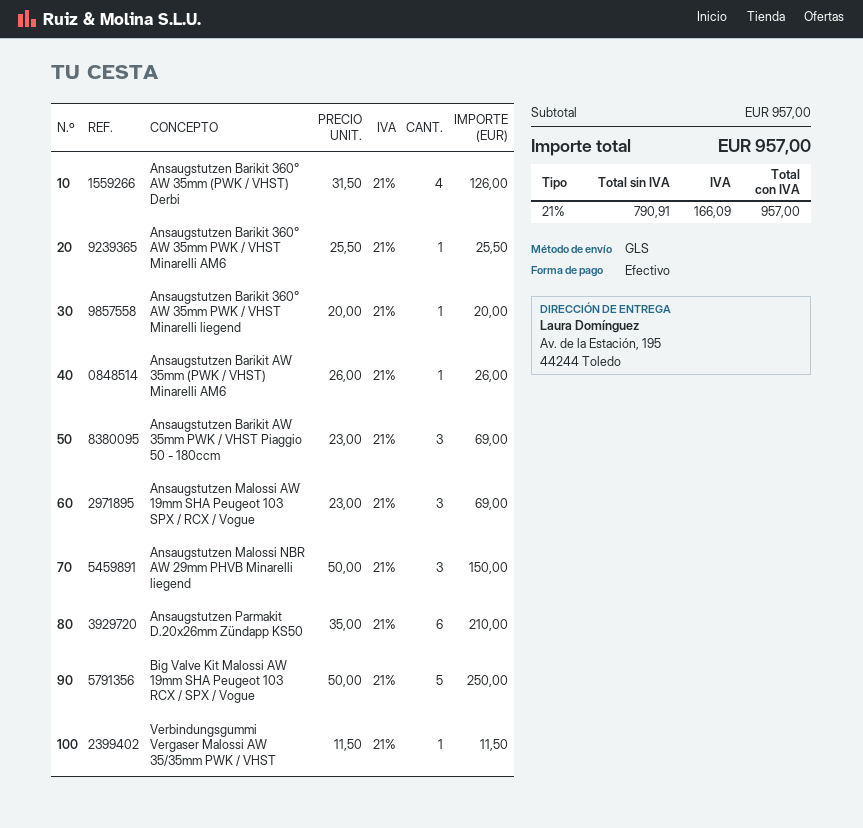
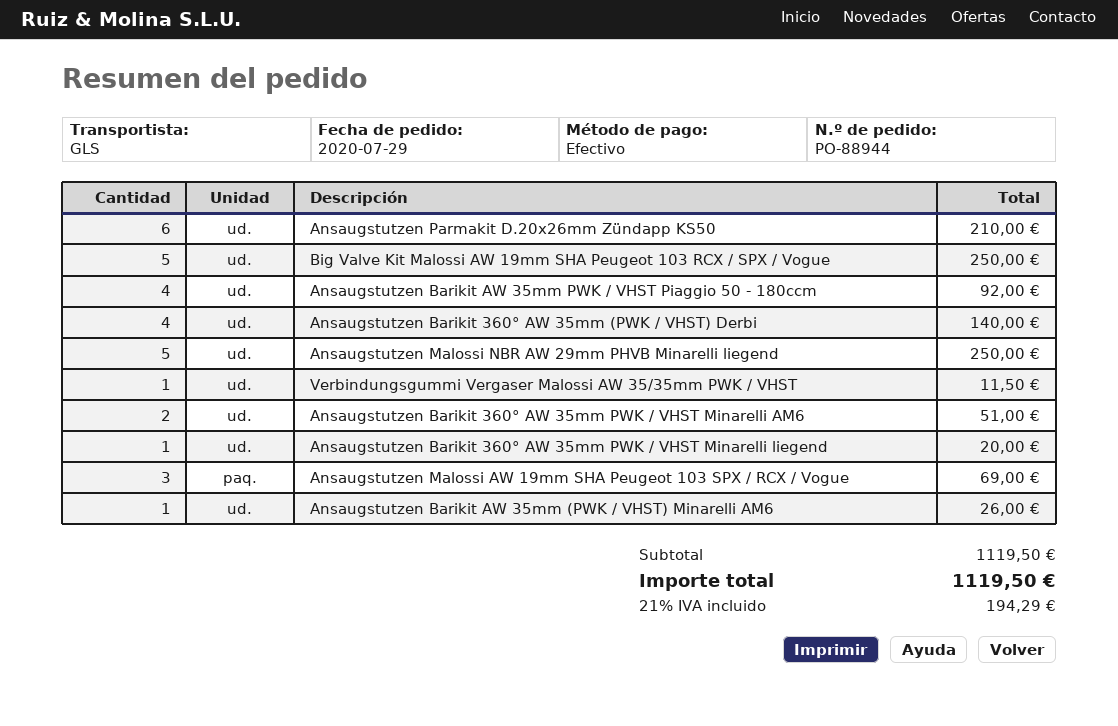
Ansaugstutzen Barikit 360° AW 35mm (PWK / VHST) Derbi: 4 for 126.00 -> 4 for 140.00
Ansaugstutzen Barikit 360° AW 35mm PWK / VHST Minarelli AM6: 1 for 25.50 -> 2 for 51.00
Ansaugstutzen Barikit AW 35mm PWK / VHST Piaggio 50 - 180ccm: 3 for 69.00 -> 4 for 92.00
Ansaugstutzen Malossi NBR AW 29mm PHVB Minarelli liegend: 3 for 150.00 -> 5 for 250.00
subtotal: 957.00 -> 1119.50
tax: 21% = 166.09 -> 21% = 194.29
total: 957.00 -> 1119.50

